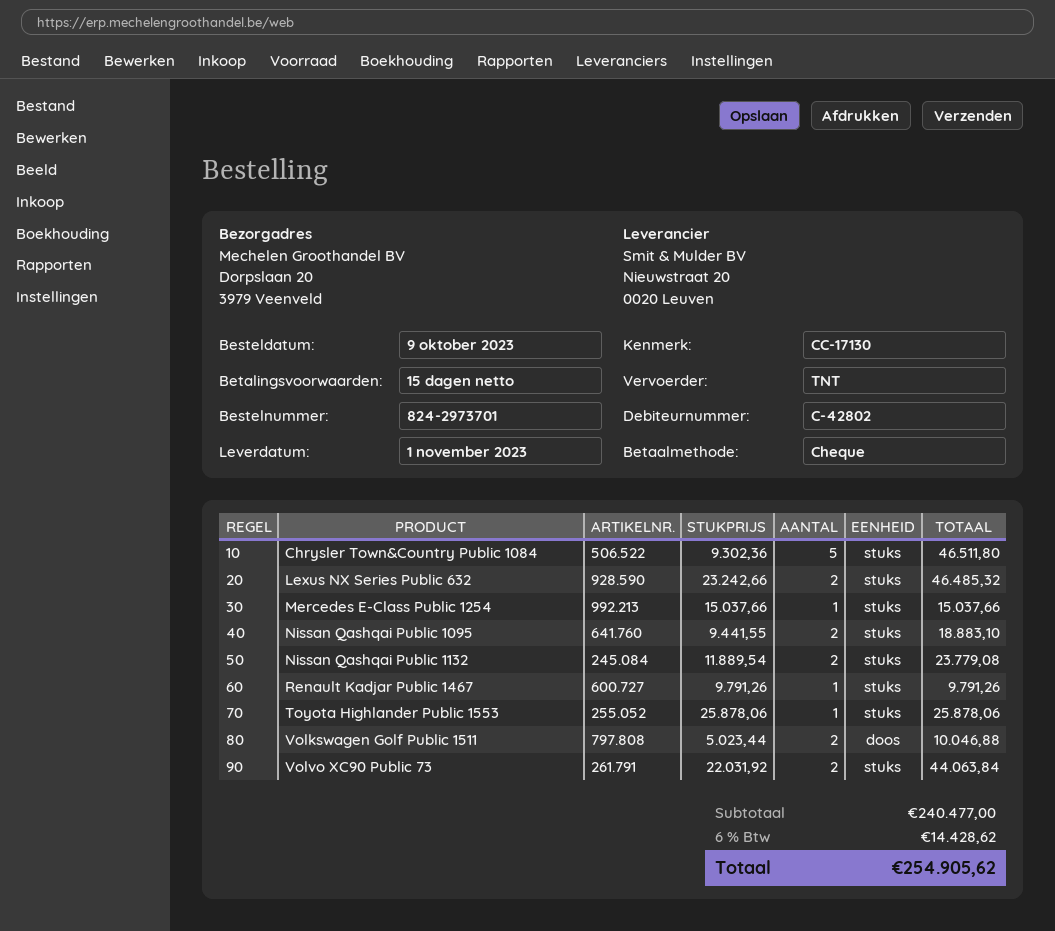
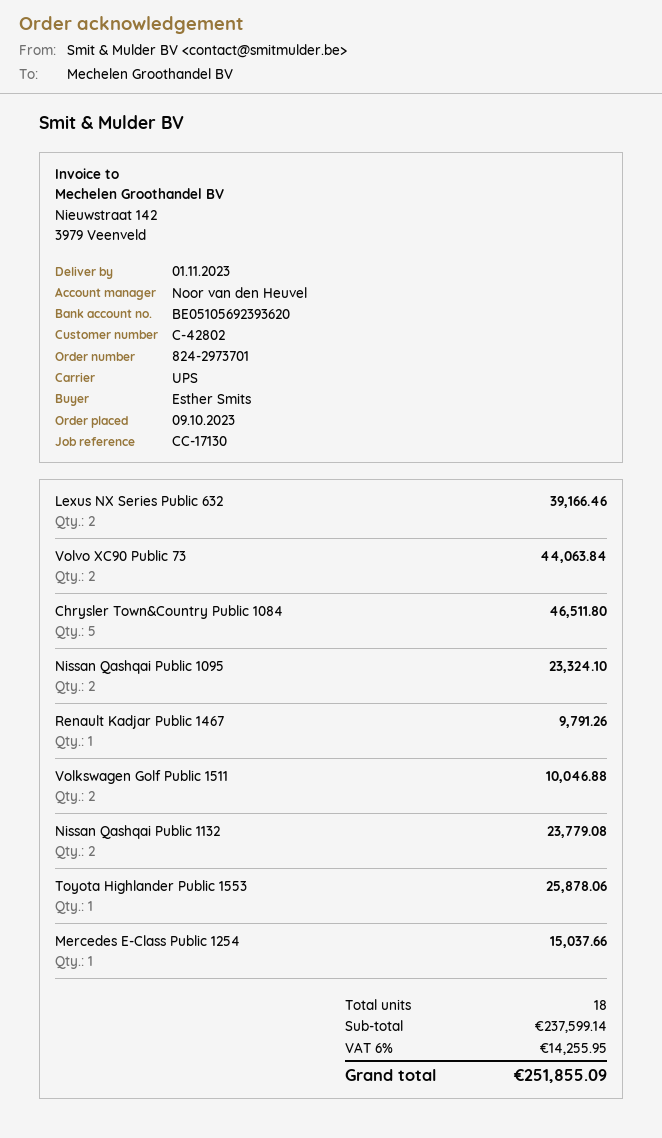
shipping method: TNT -> UPS
Lexus NX Series Public 632: 2 for 46485.32 -> 2 for 39166.46
Nissan Qashqai Public 1095: 2 for 18883.10 -> 2 for 23324.10
subtotal: 240477.00 -> 237599.14
tax: 6% = 14428.62 -> 6% = 14255.95
total: 254905.62 -> 251855.09

